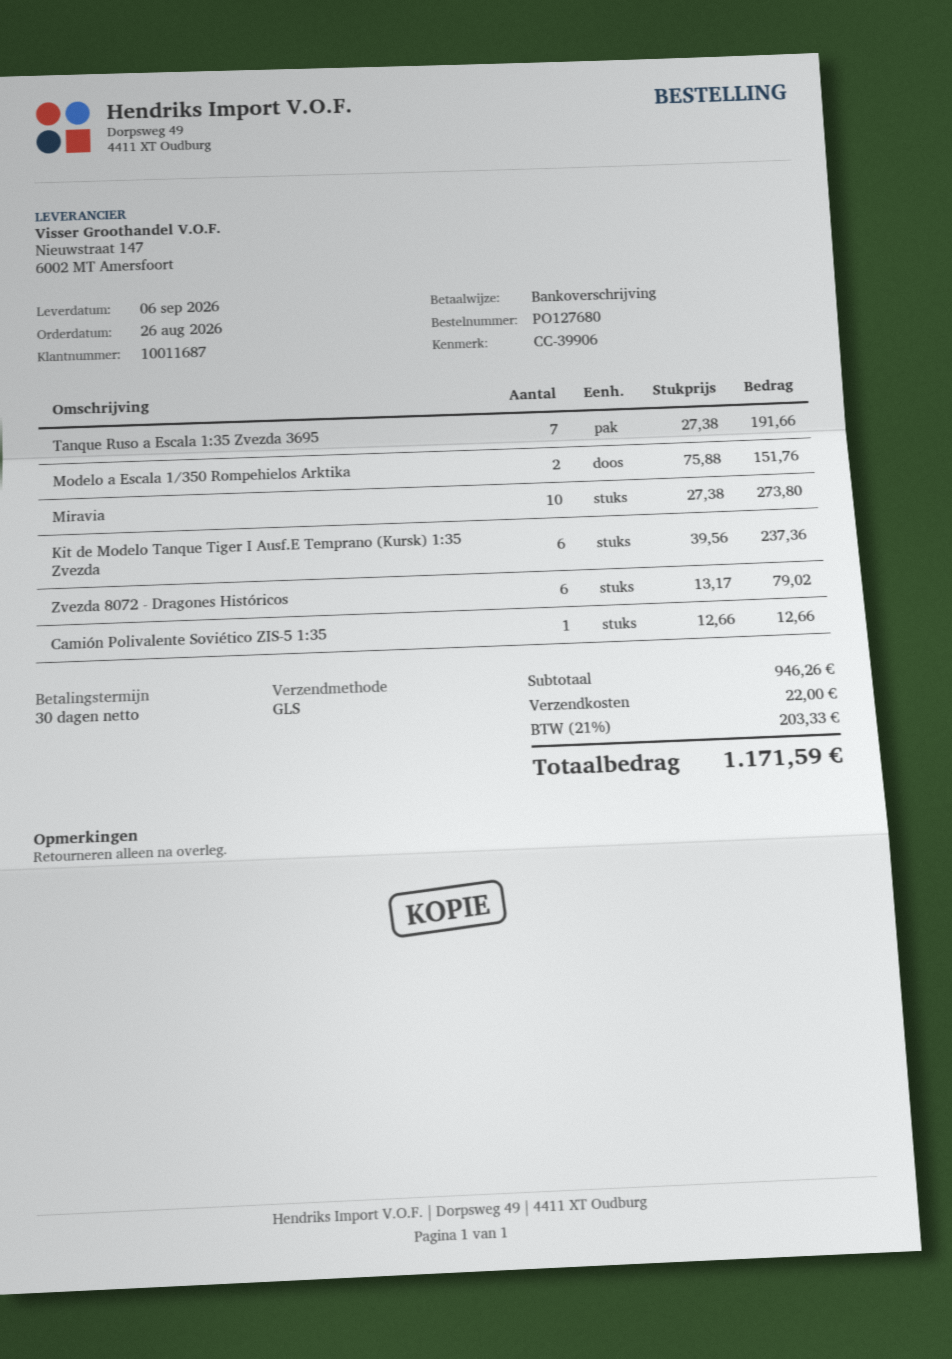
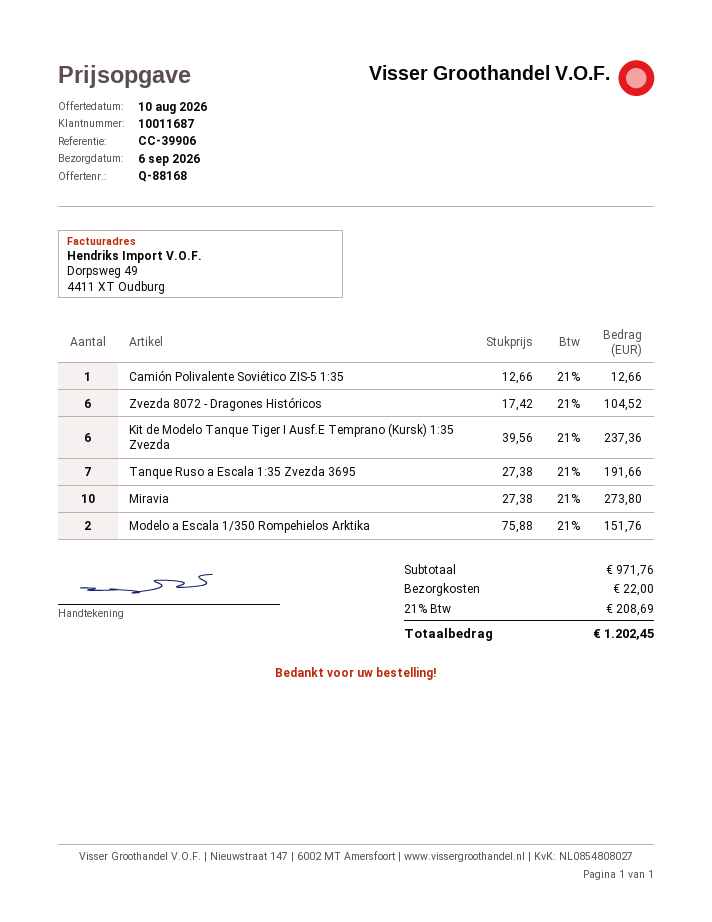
Zvezda 8072 - Dragones Históricos: 6 x 13.17 = 79.02 -> 6 x 17.42 = 104.52
subtotal: 946.26 -> 971.76
tax: 21% = 203.33 -> 21% = 208.69
total: 1171.59 -> 1202.45

